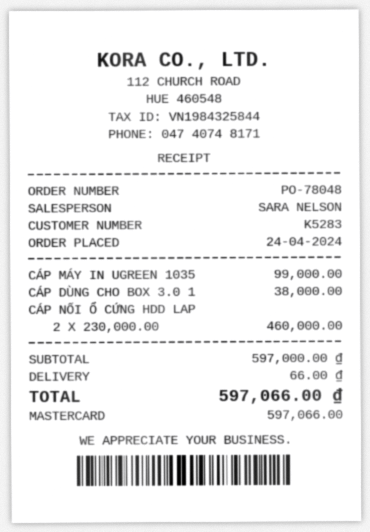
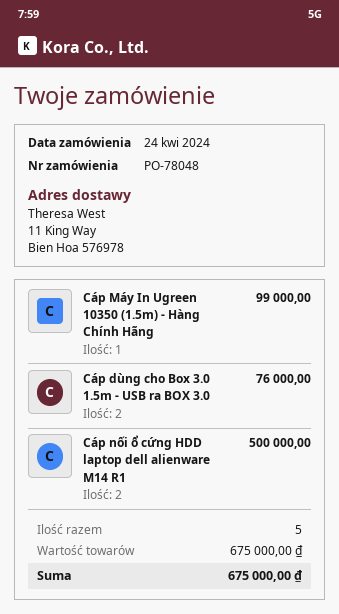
CÁP DÙNG CHO BOX 3.0 1: 1 for 38000.00 -> 2 for 76000.00
CÁP NỐI Ổ CỨNG HDD LAP: 2 for 460000.00 -> 2 for 500000.00
subtotal: 597000.00 -> 675000.00
shipping: 66.00 -> none
total: 597066.00 -> 675000.00

